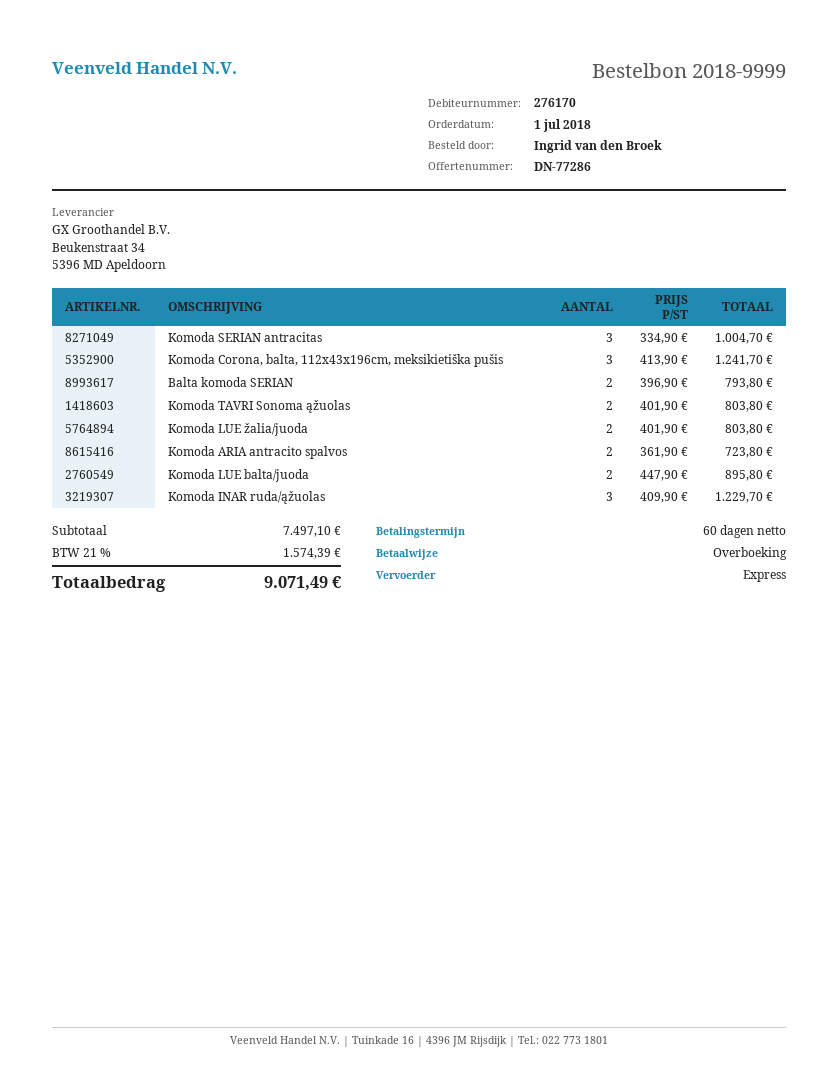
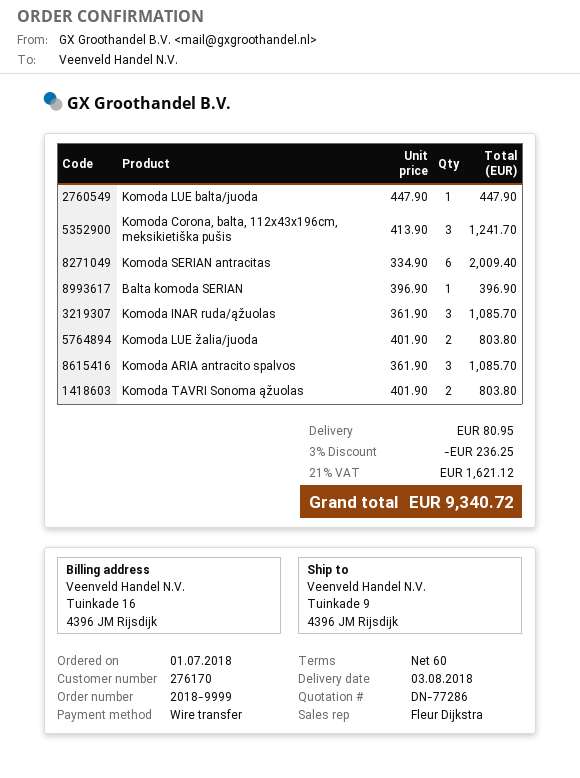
Komoda SERIAN antracitas: 3 x 334.90 = 1004.70 -> 6 x 334.90 = 2009.40
Balta komoda SERIAN: 2 x 396.90 = 793.80 -> 1 x 396.90 = 396.90
Komoda ARIA antracito spalvos: 2 x 361.90 = 723.80 -> 3 x 361.90 = 1085.70
Komoda LUE balta/juoda: 2 x 447.90 = 895.80 -> 1 x 447.90 = 447.90
Komoda INAR ruda/ąžuolas: 3 x 409.90 = 1229.70 -> 3 x 361.90 = 1085.70
discount: none -> 3% = 236.25
shipping: none -> 80.95
tax: 21% = 1574.39 -> 21% = 1621.12
total: 9071.49 -> 9340.72

